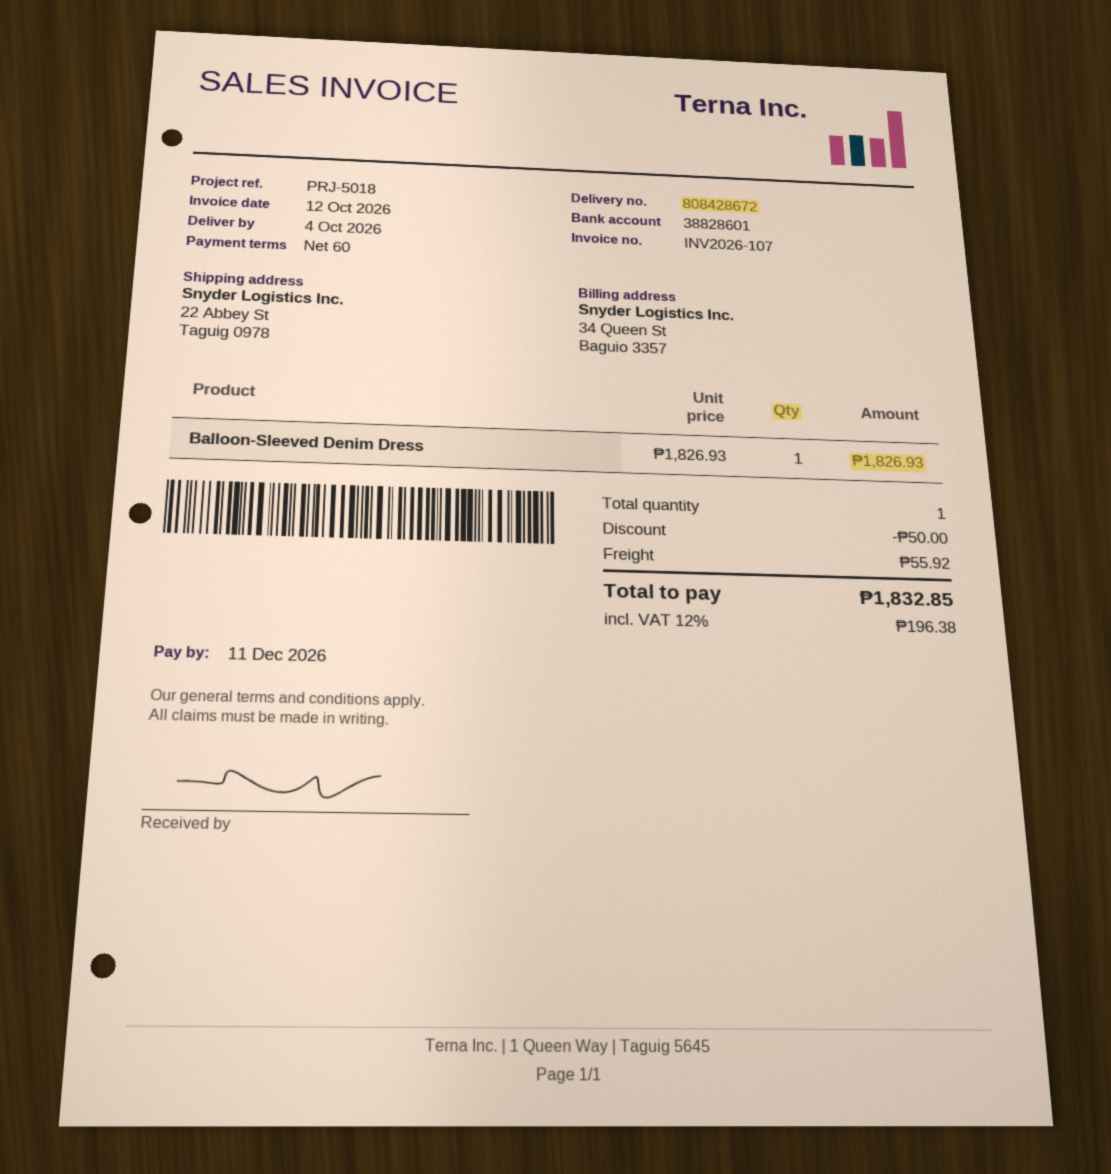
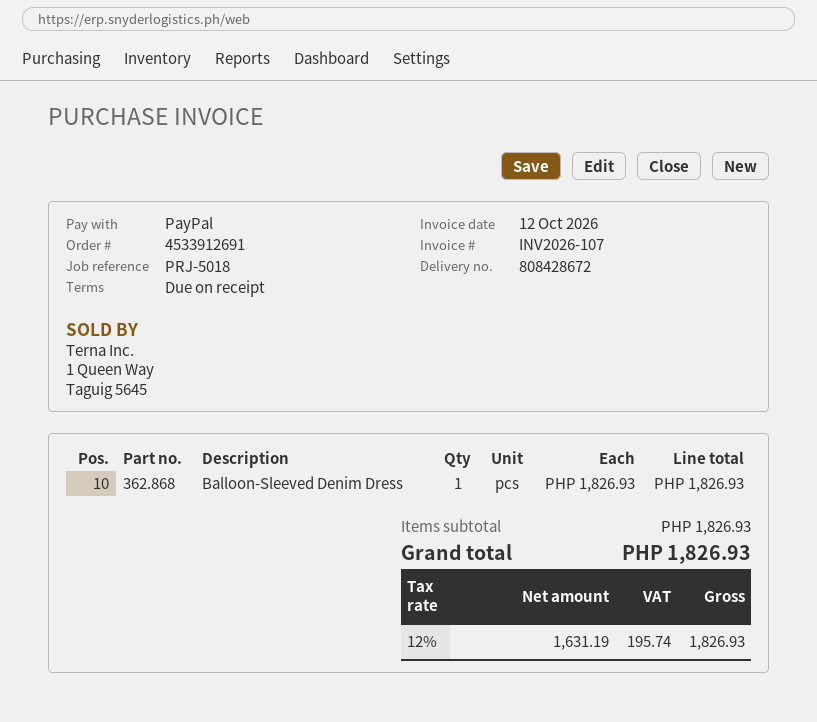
payment terms: 60 days -> on receipt
discount: 50.00 -> none
shipping: 55.92 -> none
tax: 12% = 196.38 -> 12% = 195.74
total: 1832.85 -> 1826.93

